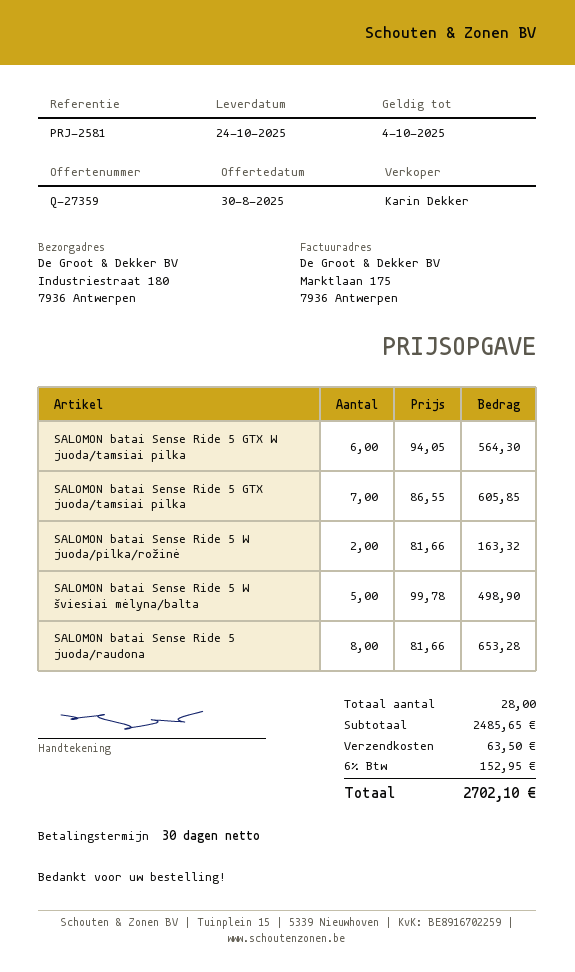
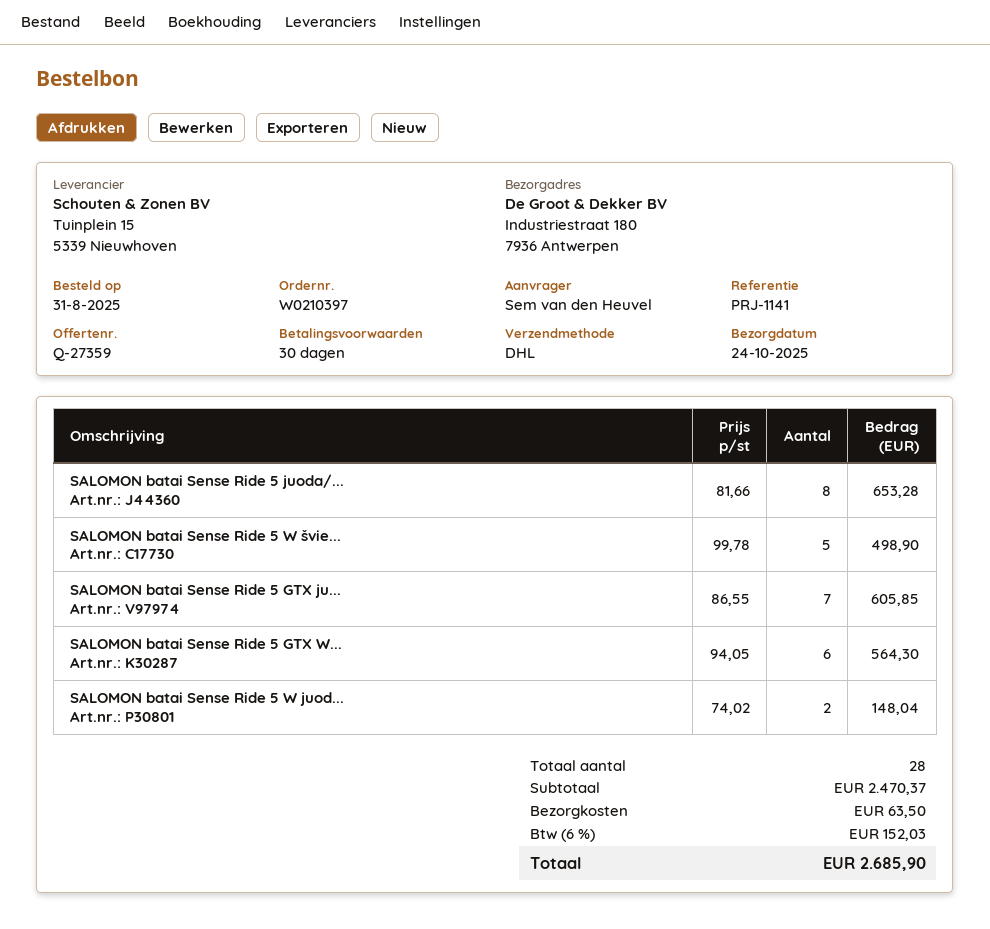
reference: PRJ-2581 -> PRJ-1141
SALOMON batai Sense Ride 5 W juoda/pilka/rožinė: 2 x 81.66 = 163.32 -> 2 x 74.02 = 148.04
subtotal: 2485.65 -> 2470.37
tax: 6% = 152.95 -> 6% = 152.03
total: 2702.10 -> 2685.90

